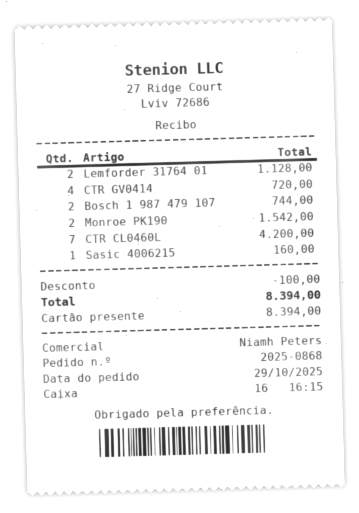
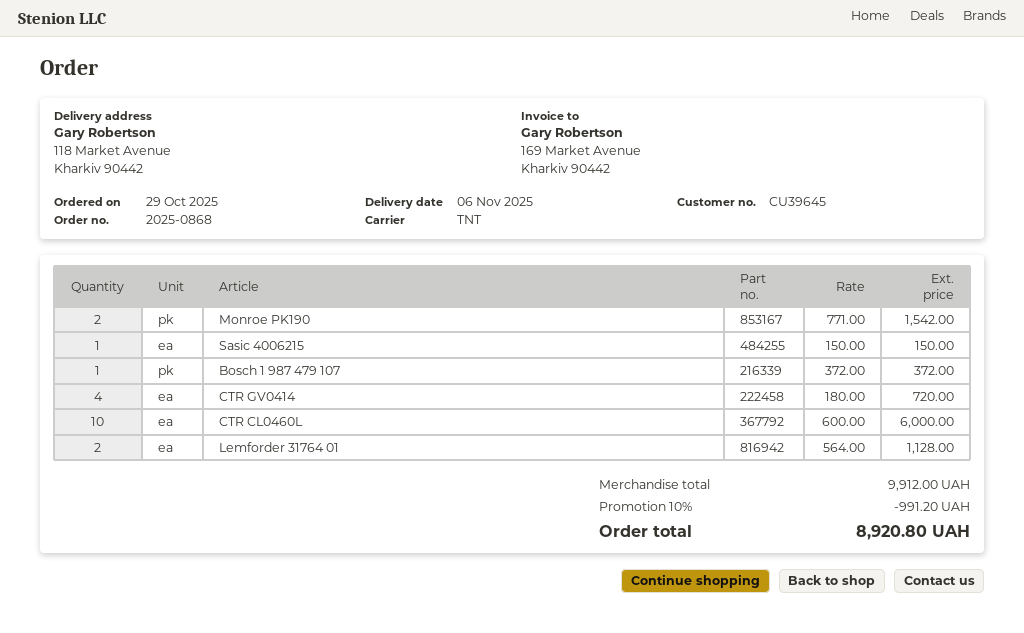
Bosch 1 987 479 107: 2 for 744.00 -> 1 for 372.00
CTR CL0460L: 7 for 4200.00 -> 10 for 6000.00
Sasic 4006215: 1 for 160.00 -> 1 for 150.00
discount: 100.00 -> 991.20
total: 8394.00 -> 8920.80

